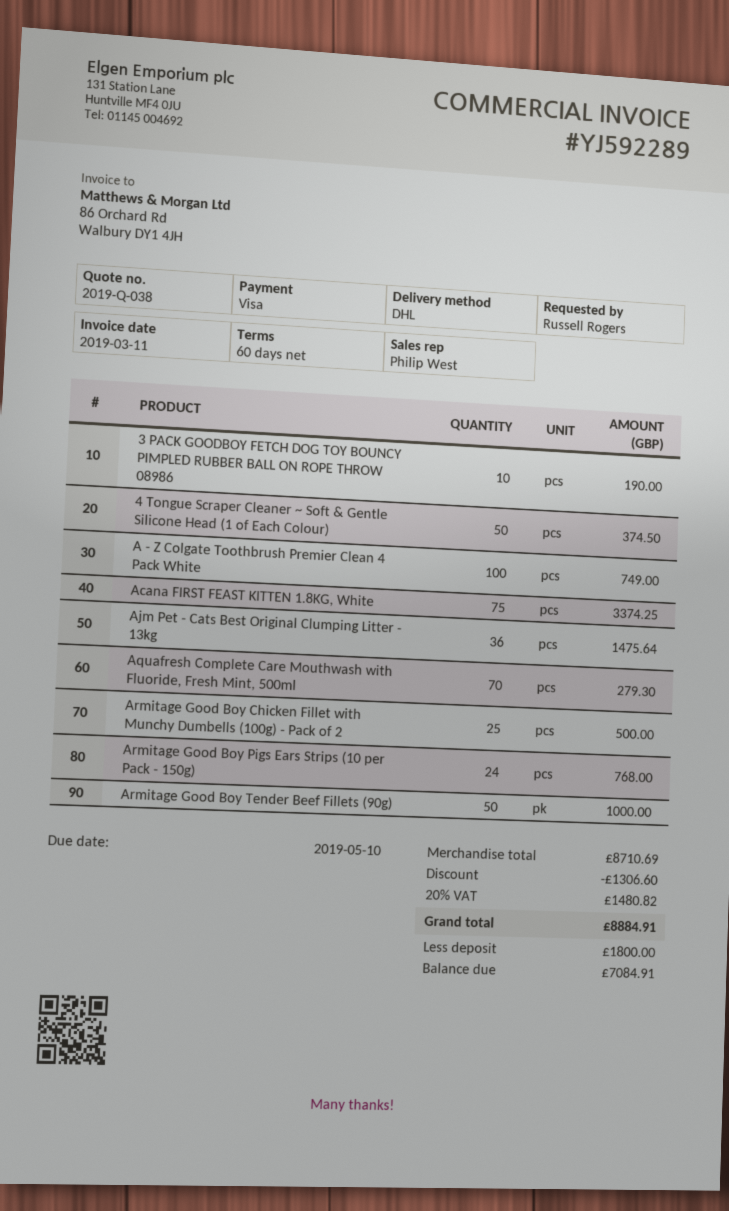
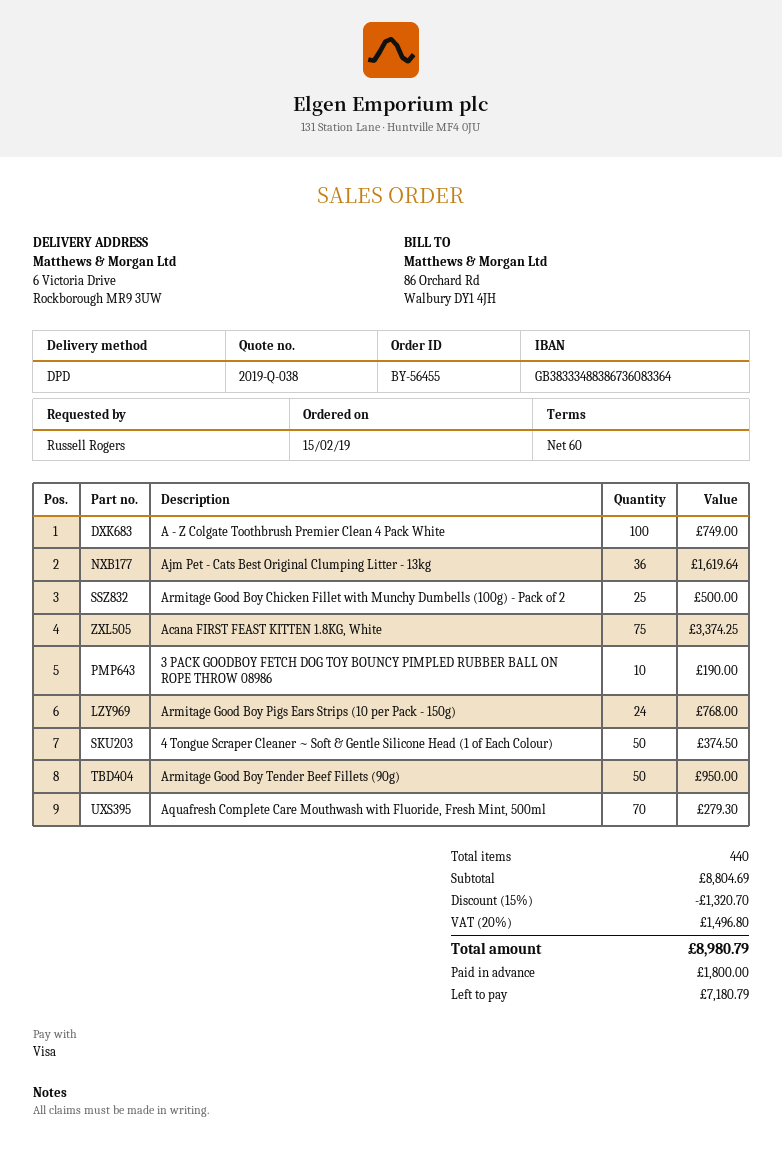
shipping method: DHL -> DPD
Ajm Pet - Cats Best Original Clumping Litter - 13kg: 36 for 1475.64 -> 36 for 1619.64
Armitage Good Boy Tender Beef Fillets (90g): 50 for 1000.00 -> 50 for 950.00
subtotal: 8710.69 -> 8804.69
discount: 1306.60 -> 1320.70
tax: 20% = 1480.82 -> 20% = 1496.80
total: 8884.91 -> 8980.79
balance: 7084.91 -> 7180.79

